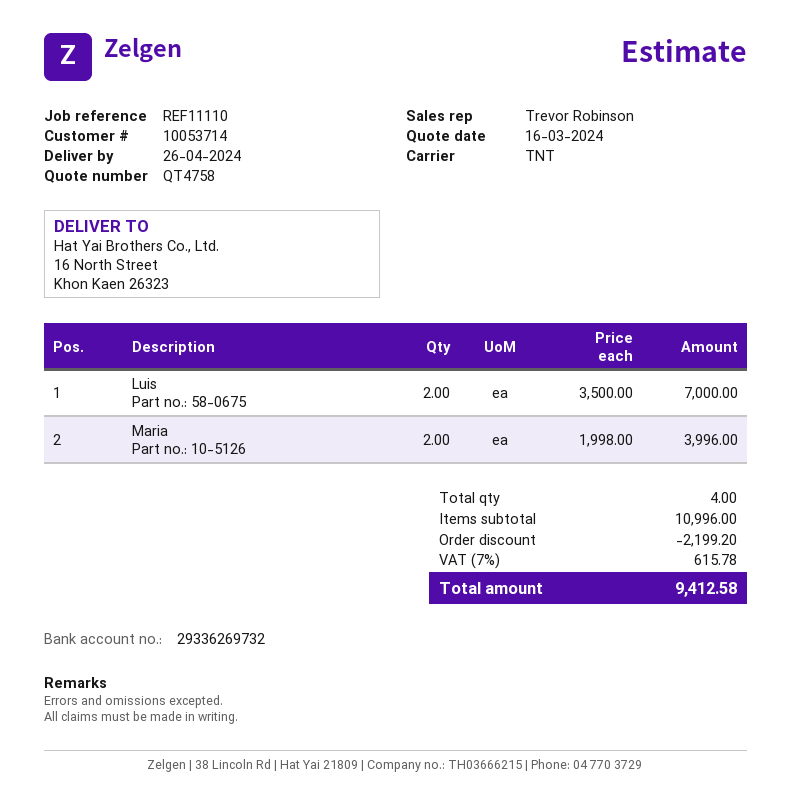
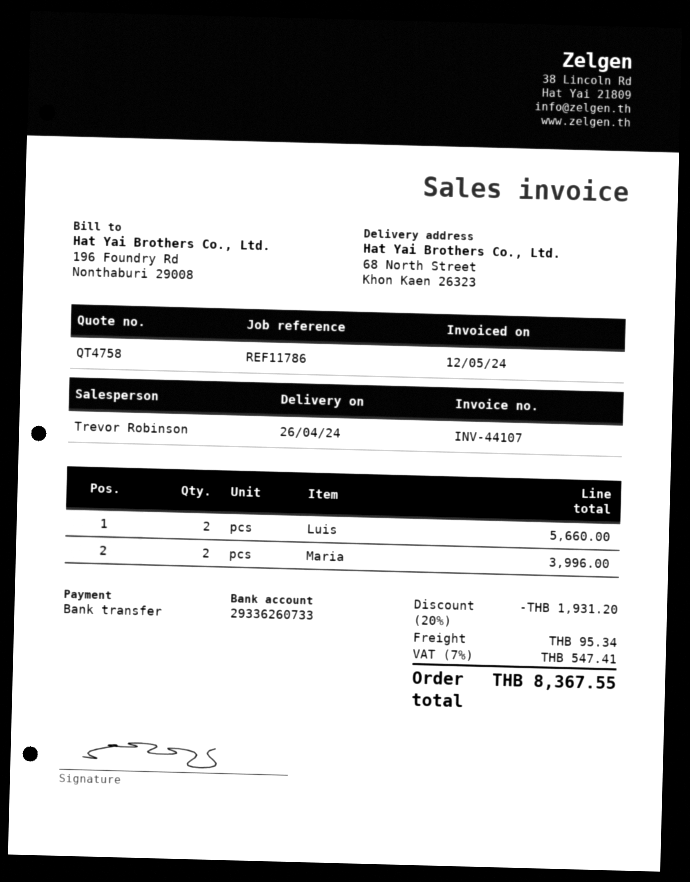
reference: REF11110 -> REF11786
bank account: 29336269732 -> 29336260733
ship to: 16 North Street, Khon Kaen 26323 -> 68 North Street, Khon Kaen 26323
Luis: 2 for 7000.00 -> 2 for 5660.00
discount: 2199.20 -> 1931.20
shipping: none -> 95.34
tax: 7% = 615.78 -> 7% = 547.41
total: 9412.58 -> 8367.55

